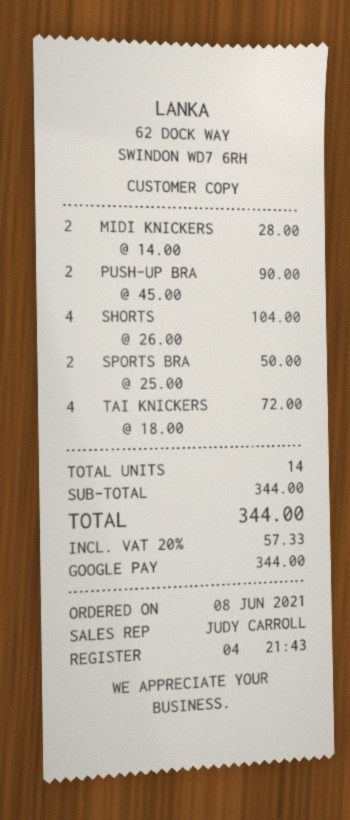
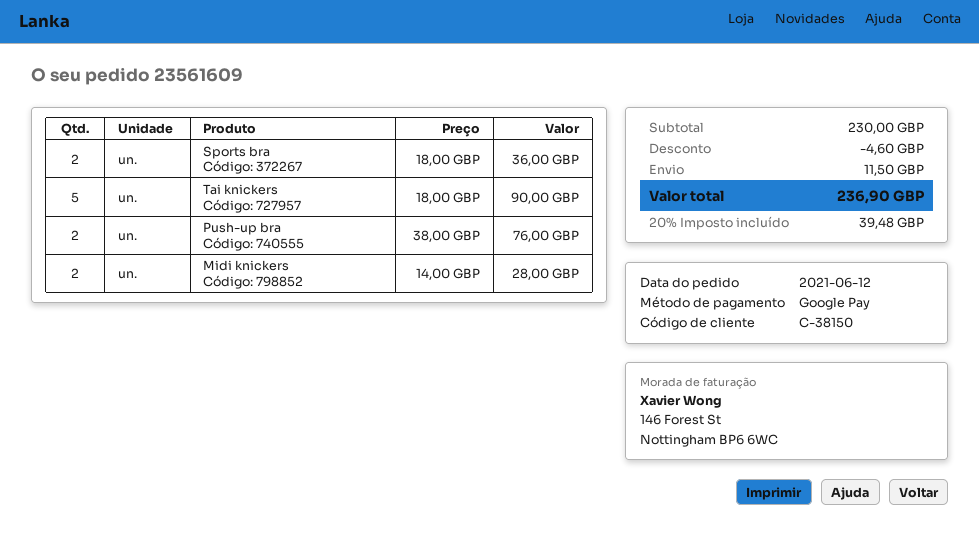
order date: 2021-06-08 -> 2021-06-12
PUSH-UP BRA: 2 x 45.00 = 90.00 -> 2 x 38.00 = 76.00
SHORTS: 4 x 26.00 = 104.00 -> none
SPORTS BRA: 2 x 25.00 = 50.00 -> 2 x 18.00 = 36.00
TAI KNICKERS: 4 x 18.00 = 72.00 -> 5 x 18.00 = 90.00
subtotal: 344.00 -> 230.00
discount: none -> 4.60
shipping: none -> 11.50
tax: 20% = 57.33 -> 20% = 39.48
total: 344.00 -> 236.90

